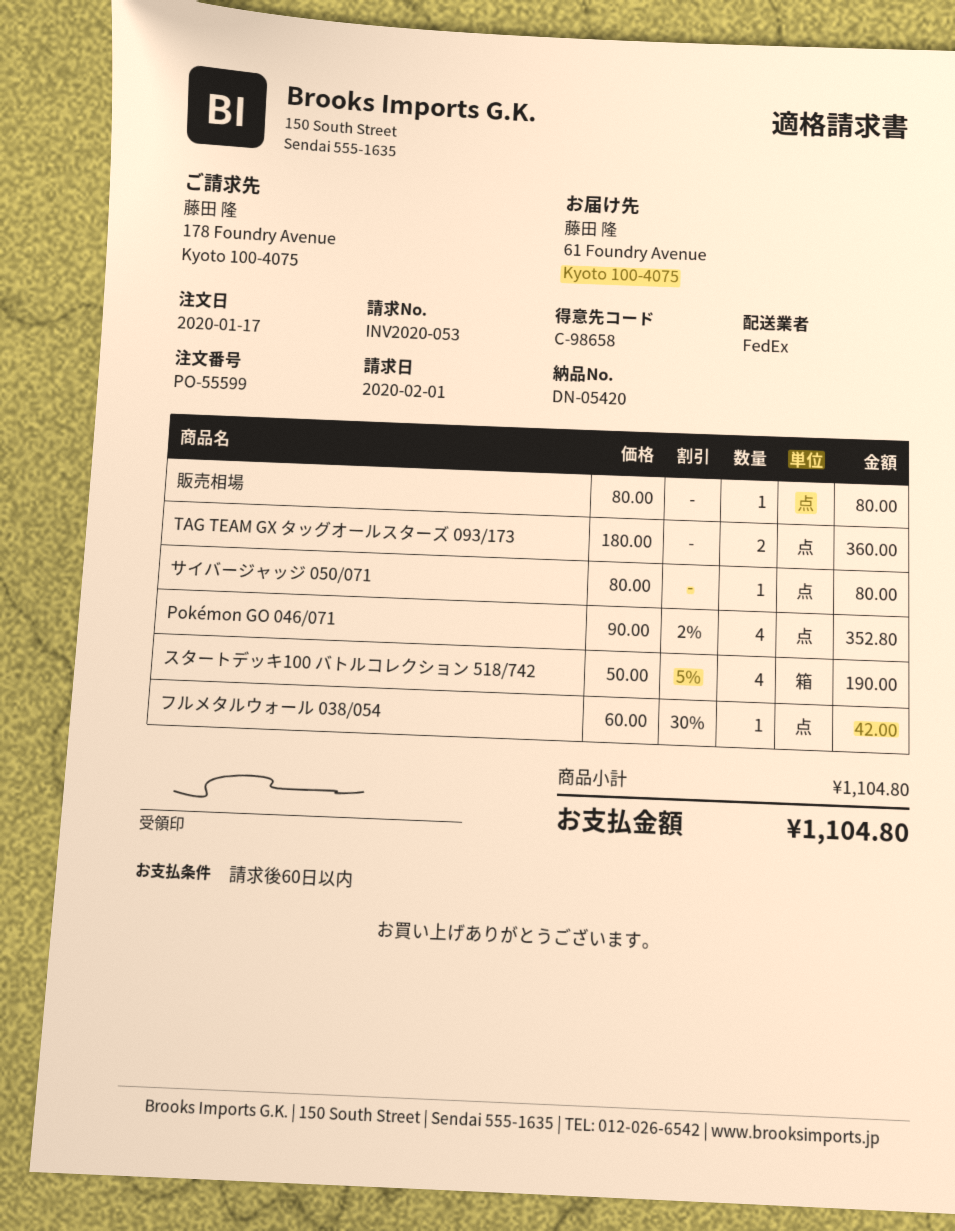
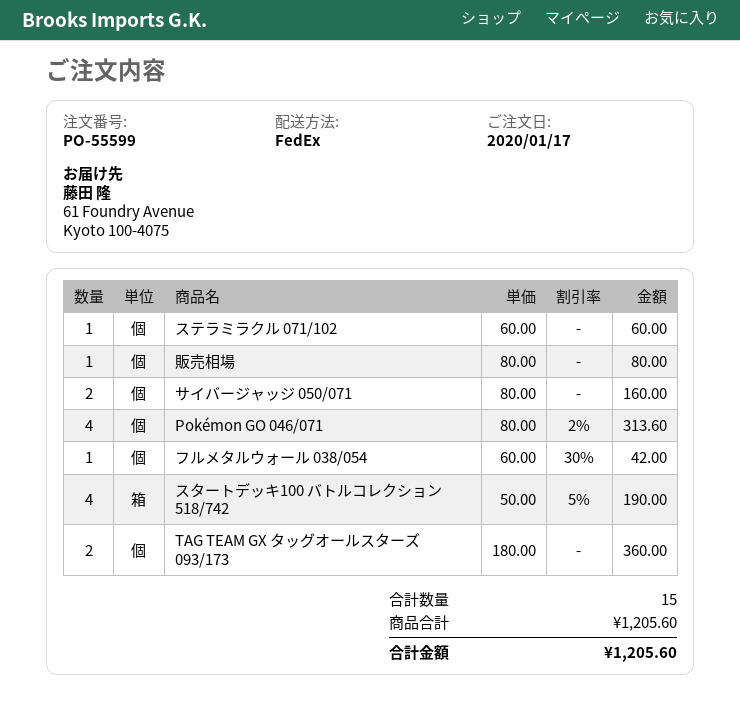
サイバージャッジ 050/071: 1 x 80.00 = 80.00 -> 2 x 80.00 = 160.00
Pokémon GO 046/071: 4 x 90.00 - 2% = 352.80 -> 4 x 80.00 - 2% = 313.60
ステラミラクル 071/102: none -> 1 x 60.00 = 60.00
subtotal: 1104.80 -> 1205.60
total: 1104.80 -> 1205.60

